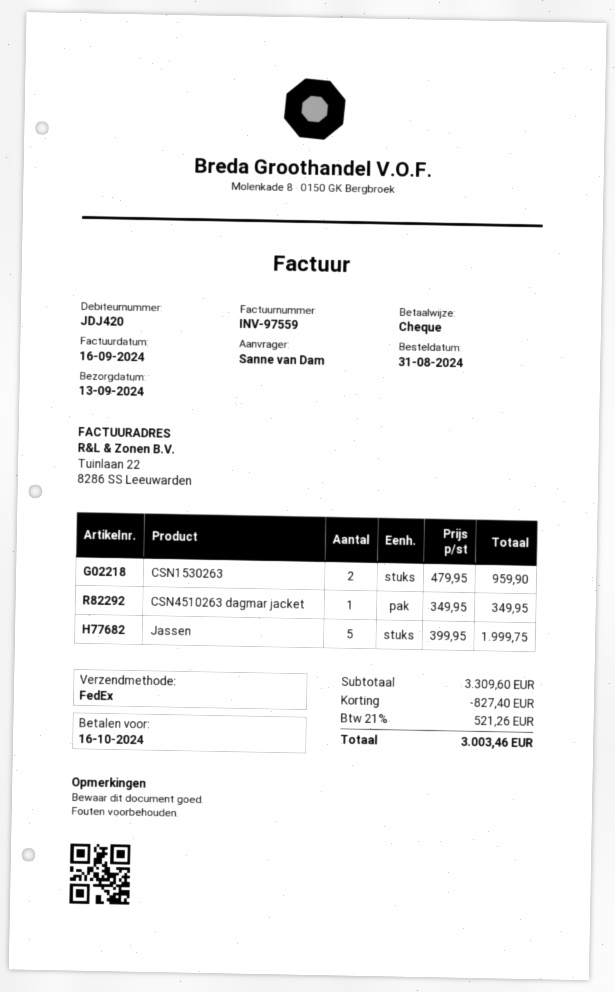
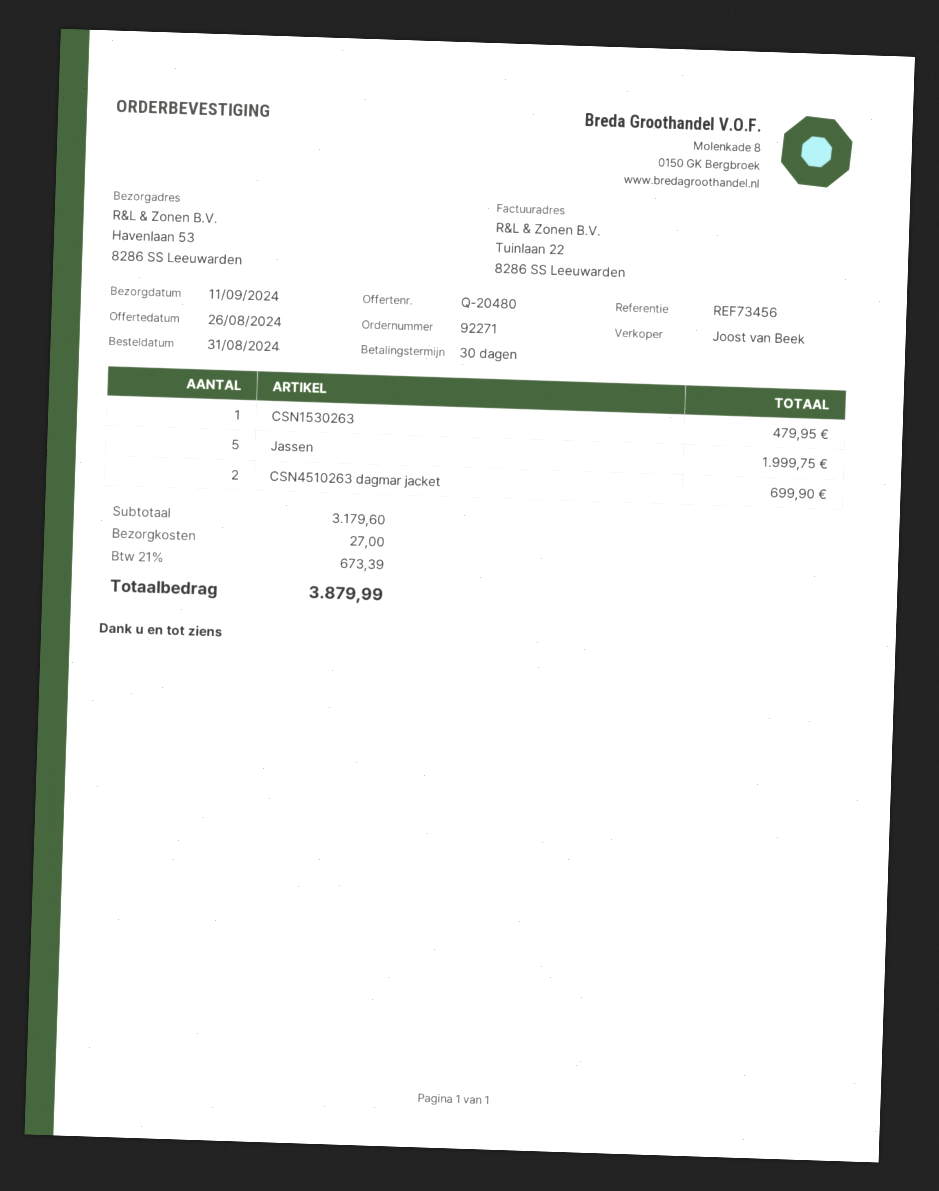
delivery date: 2024-09-13 -> 2024-09-11
CSN1530263: 2 for 959.90 -> 1 for 479.95
CSN4510263 dagmar jacket: 1 for 349.95 -> 2 for 699.90
subtotal: 3309.60 -> 3179.60
discount: 827.40 -> none
shipping: none -> 27.00
tax: 21% = 521.26 -> 21% = 673.39
total: 3003.46 -> 3879.99

